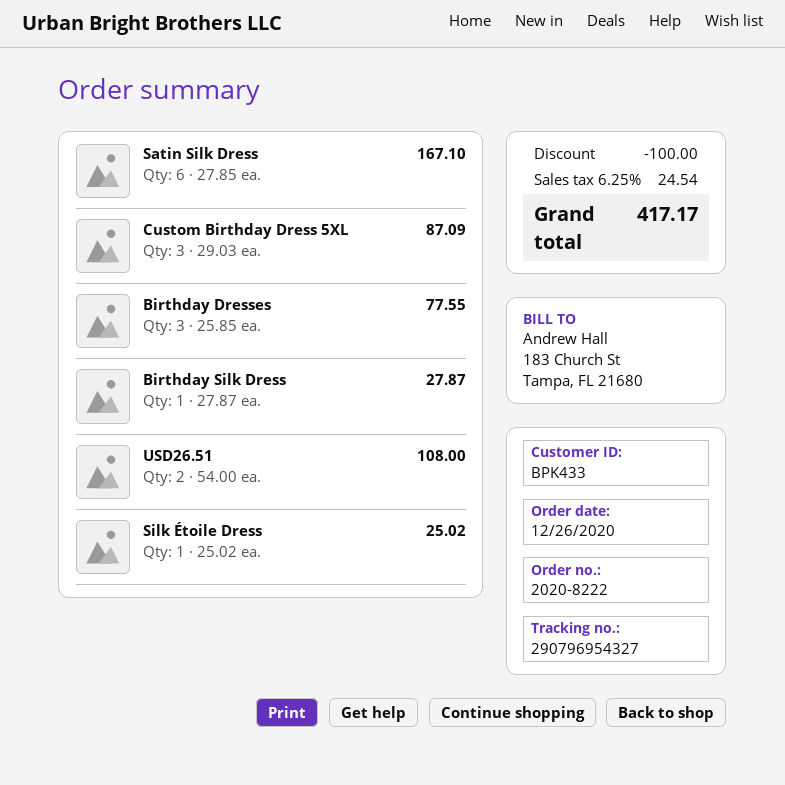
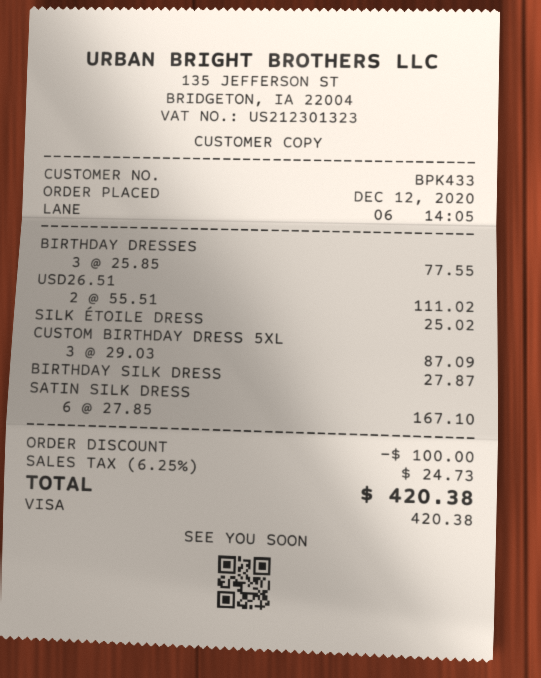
order date: 2020-12-26 -> 2020-12-12
USD26.51: 2 x 54.00 = 108.00 -> 2 x 55.51 = 111.02
tax: 6.25% = 24.54 -> 6.25% = 24.73
total: 417.17 -> 420.38

